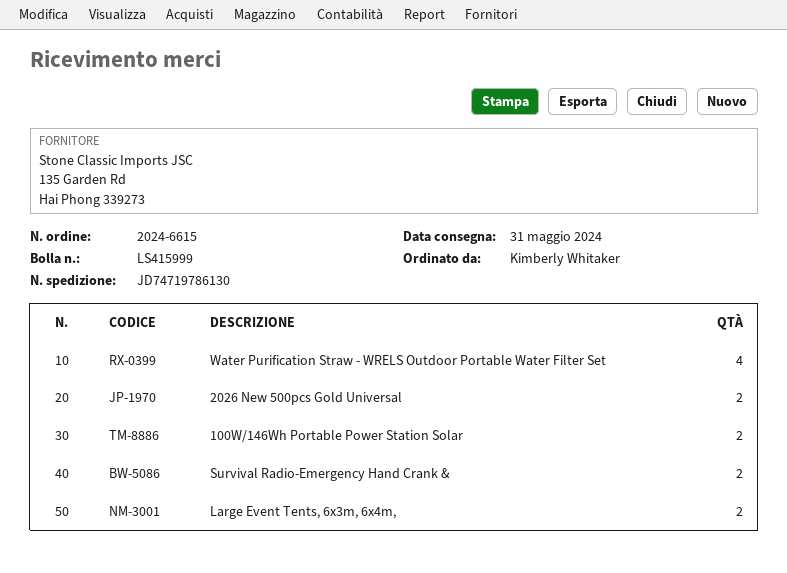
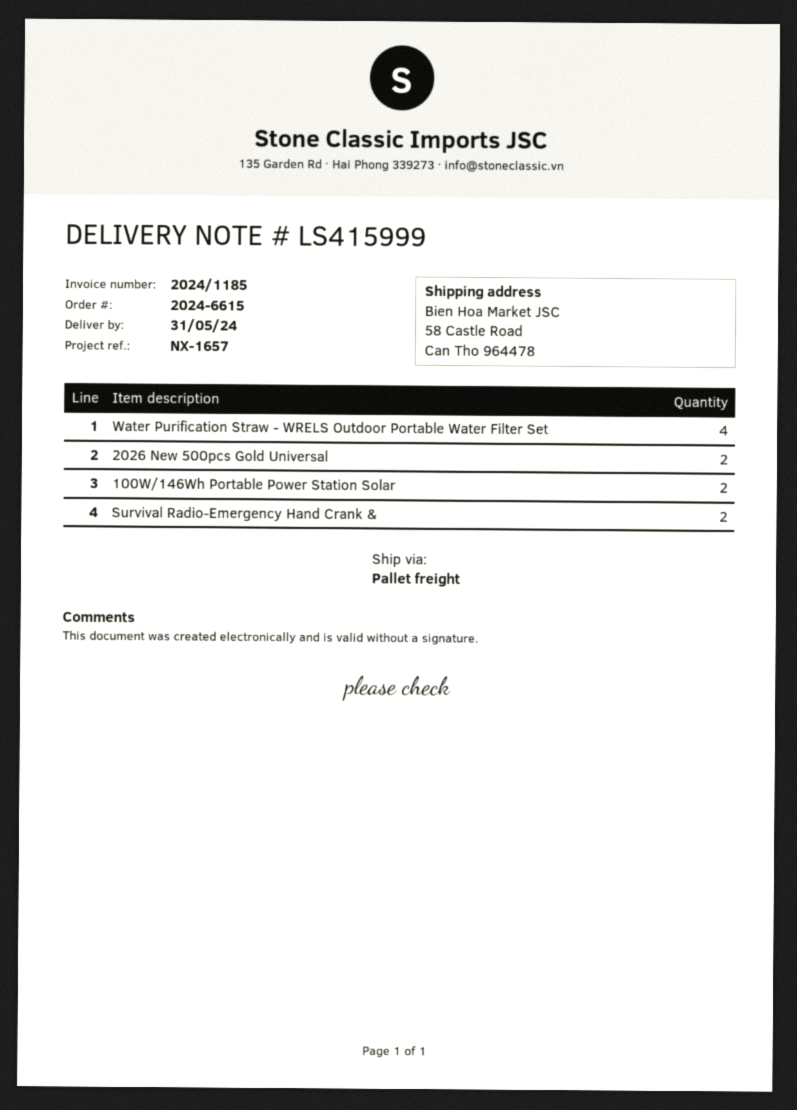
Large Event Tents, 6x3m, 6x4m,: 2 -> none

